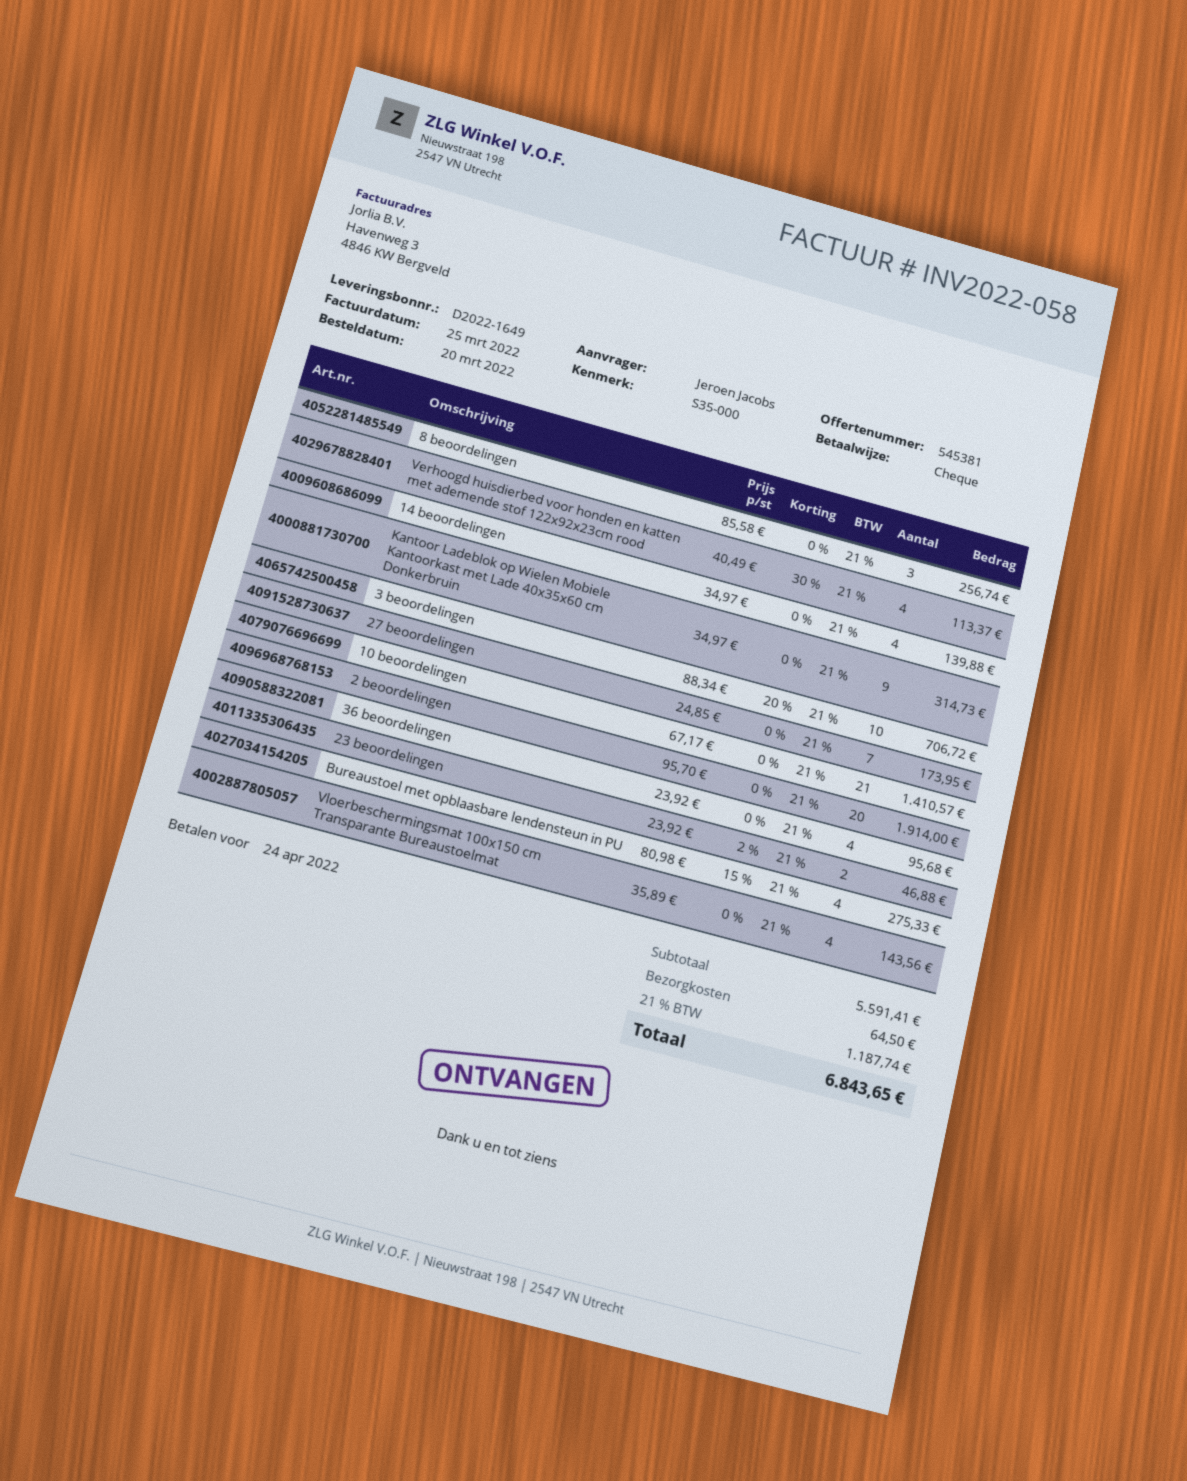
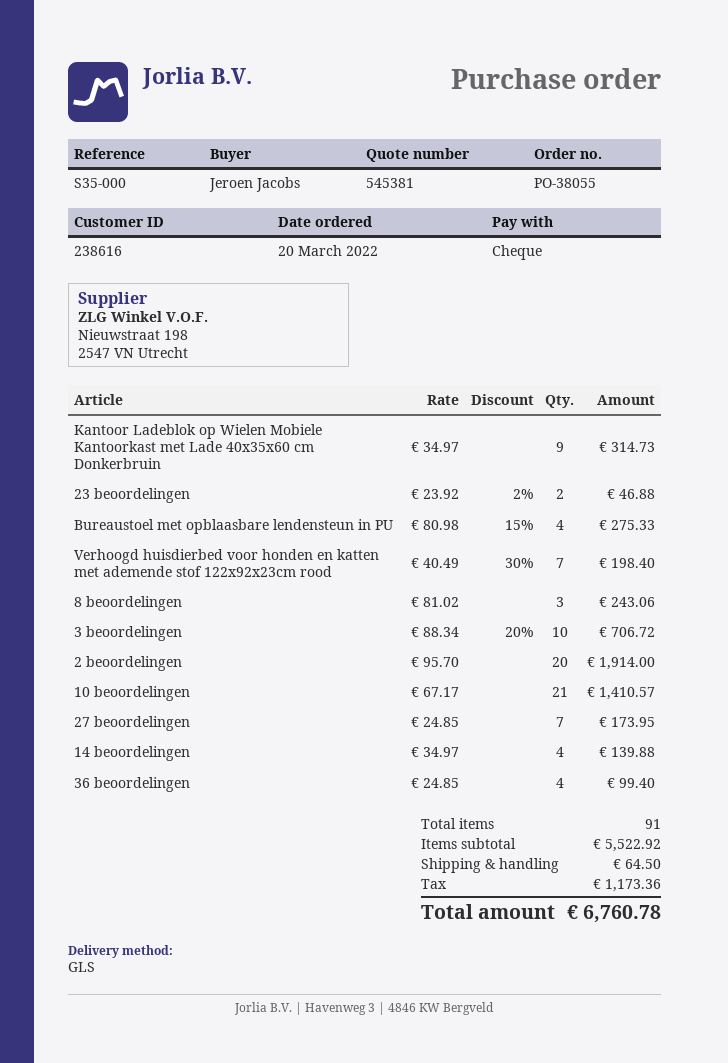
8 beoordelingen: 3 x 85.58 = 256.74 -> 3 x 81.02 = 243.06
Verhoogd huisdierbed voor honden en katten met ademende stof 122x92x23cm rood: 4 x 40.49 - 30% = 113.37 -> 7 x 40.49 - 30% = 198.40
36 beoordelingen: 4 x 23.92 = 95.68 -> 4 x 24.85 = 99.40
Vloerbeschermingsmat 100x150 cm Transparante Bureaustoelmat: 4 x 35.89 = 143.56 -> none
subtotal: 5591.41 -> 5522.92
tax: 1187.74 -> 1173.36
total: 6843.65 -> 6760.78

